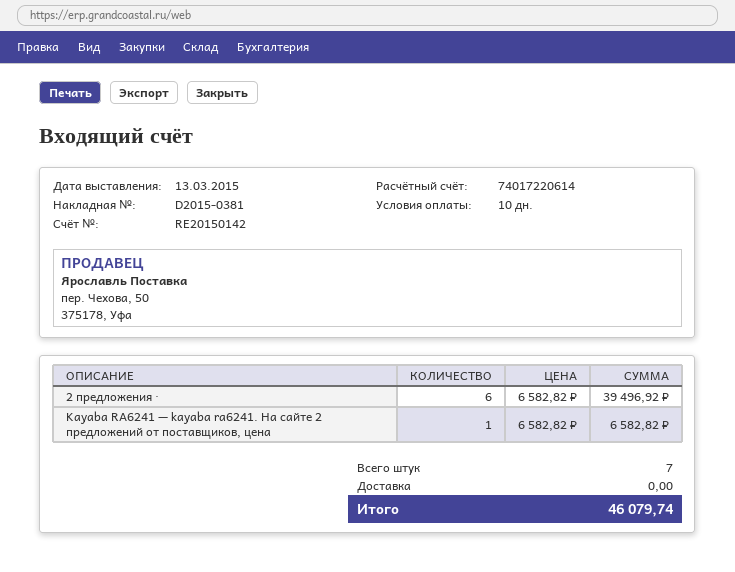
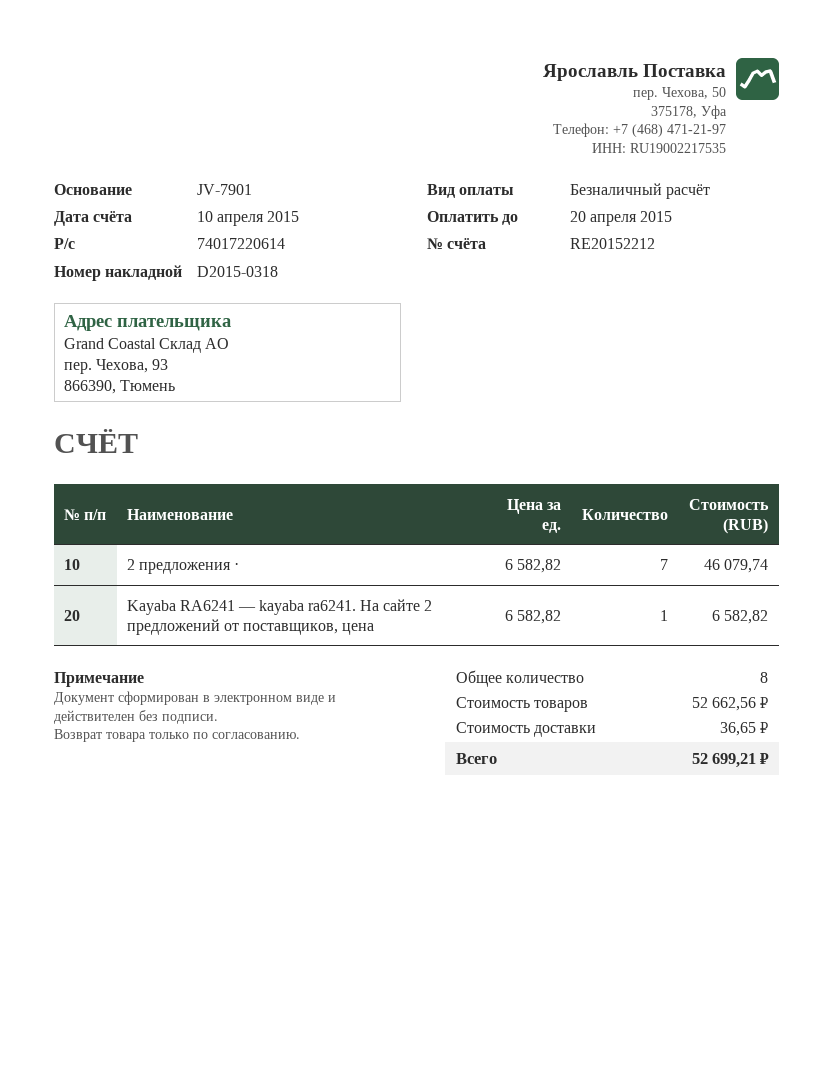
delivery note number: D2015-0381 -> D2015-0318
invoice number: RE20150142 -> RE20152212
invoice date: 2015-03-13 -> 2015-04-10
2 предложения ·: 6 x 6582.82 = 39496.92 -> 7 x 6582.82 = 46079.74
total quantity: 7 -> 8
shipping: 0.00 -> 36.65
total: 46079.74 -> 52699.21

